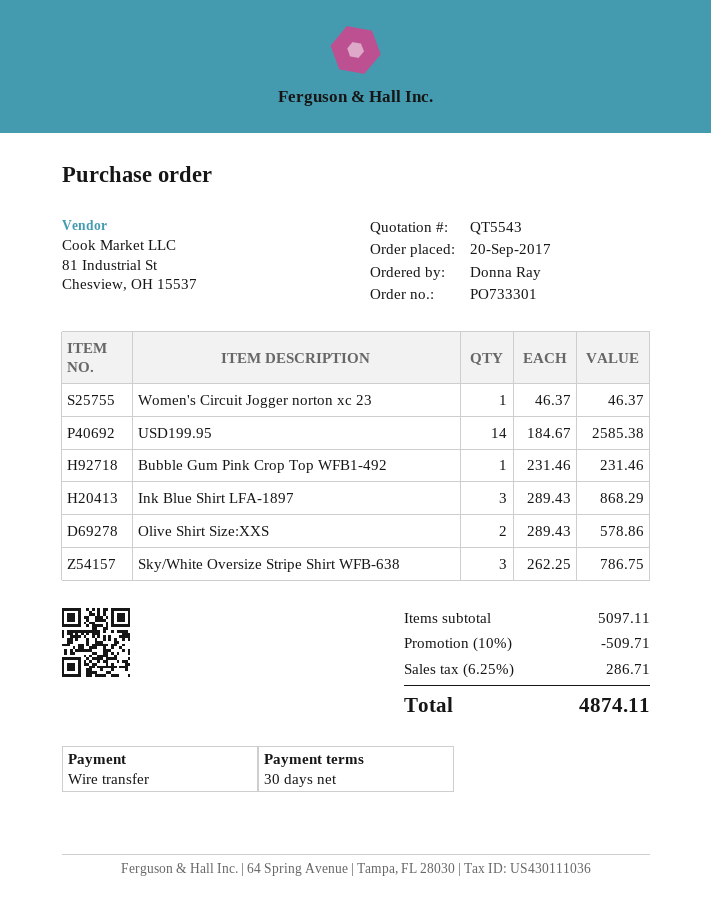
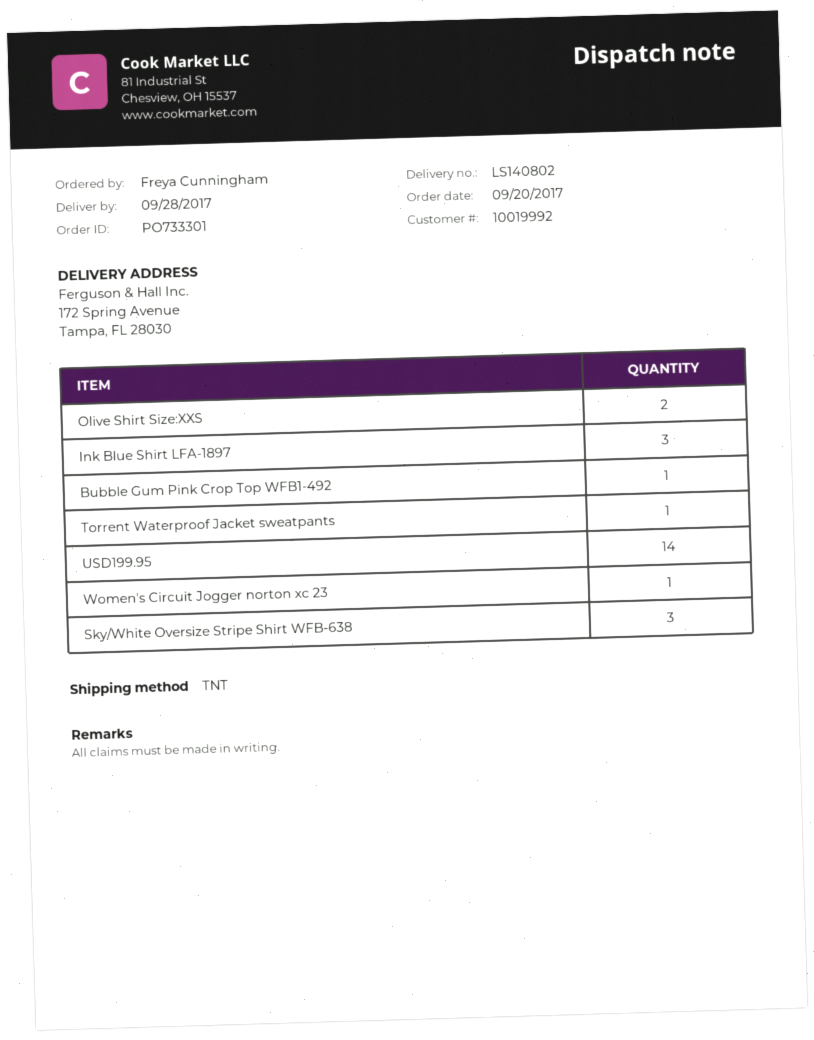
ordered by: Donna Ray -> Freya Cunningham
Torrent Waterproof Jacket sweatpants: none -> 1

